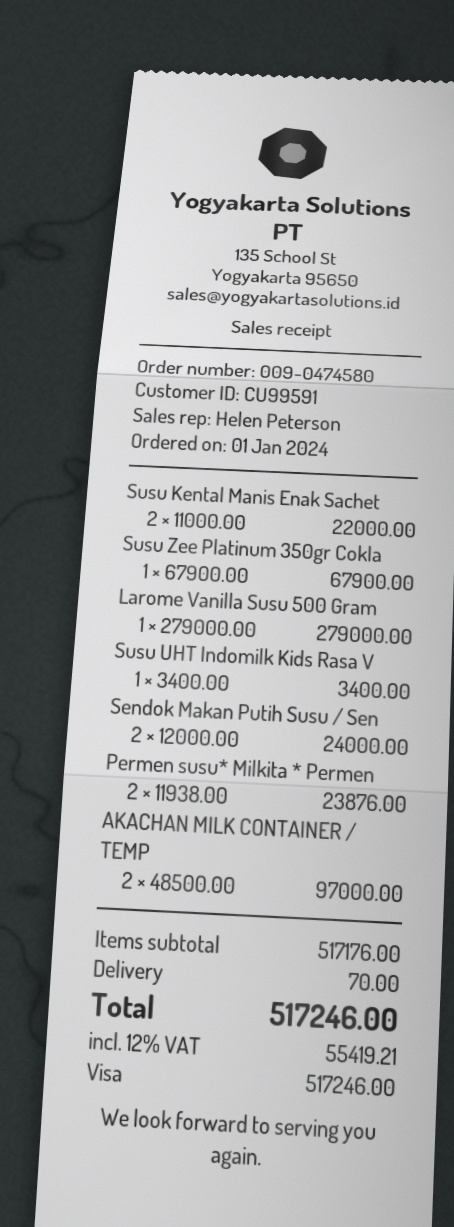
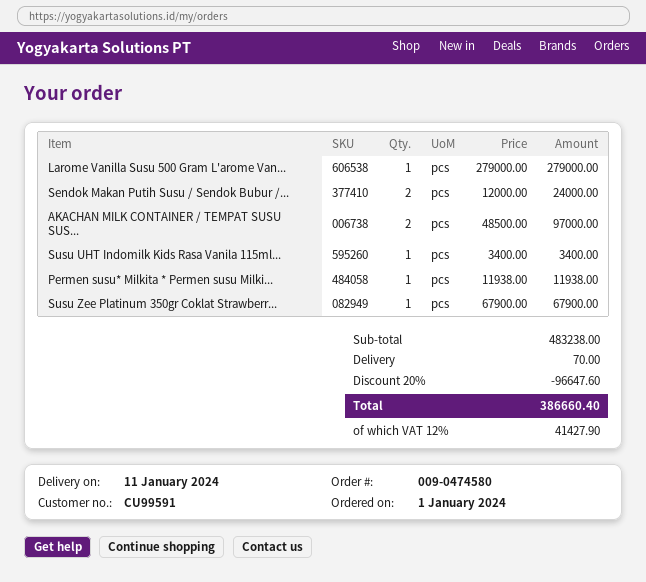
Susu Kental Manis Enak Sachet: 2 x 11000.00 = 22000.00 -> none
Permen susu* Milkita * Permen: 2 x 11938.00 = 23876.00 -> 1 x 11938.00 = 11938.00
subtotal: 517176.00 -> 483238.00
discount: none -> 20% = 96647.60
tax: 12% = 55419.21 -> 12% = 41427.90
total: 517246.00 -> 386660.40

